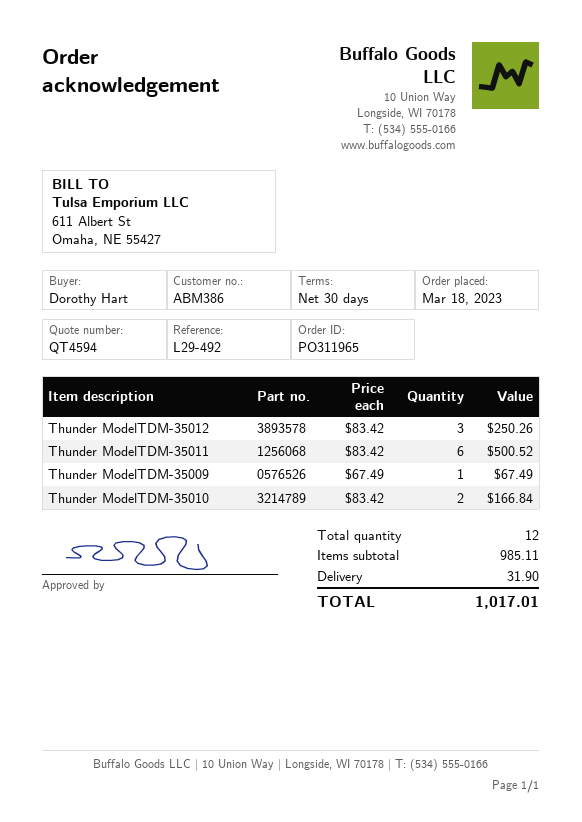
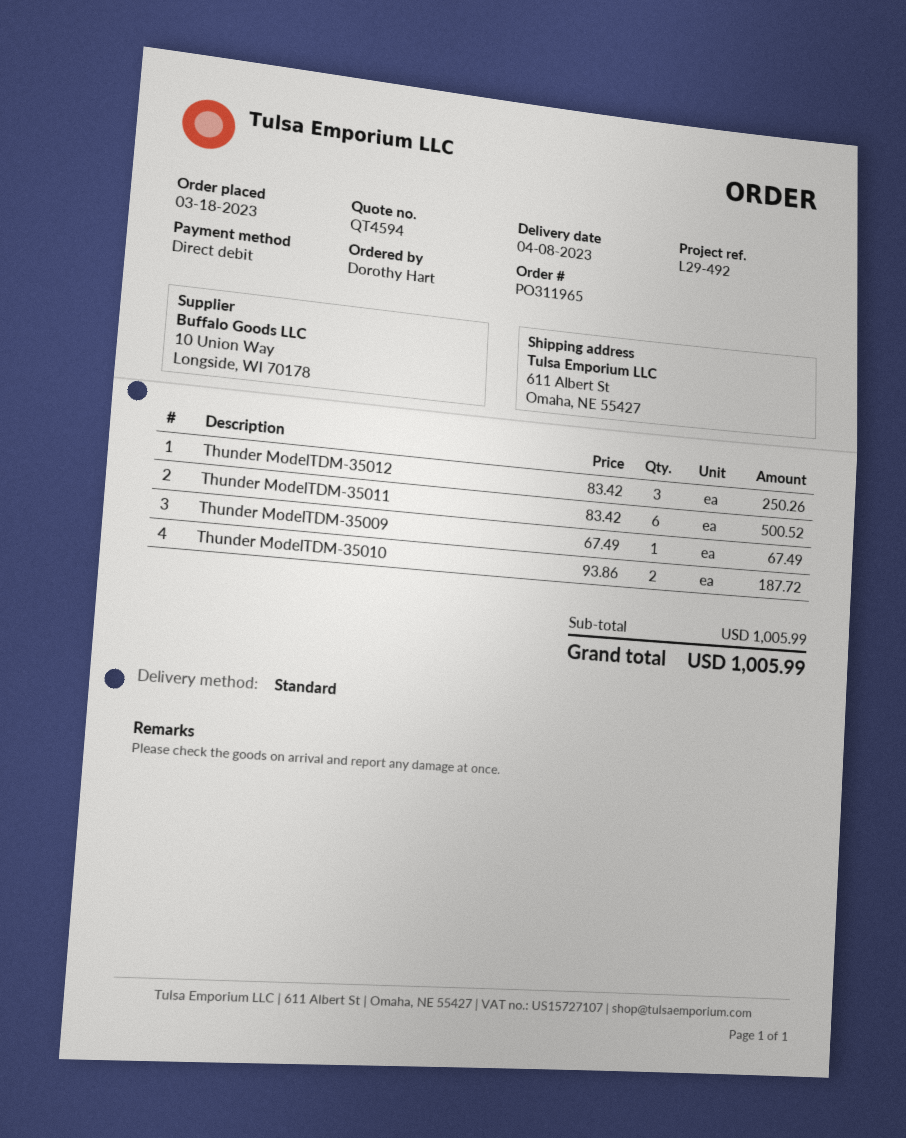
Thunder ModelTDM-35010: 2 x 83.42 = 166.84 -> 2 x 93.86 = 187.72
subtotal: 985.11 -> 1005.99
shipping: 31.90 -> none
total: 1017.01 -> 1005.99

